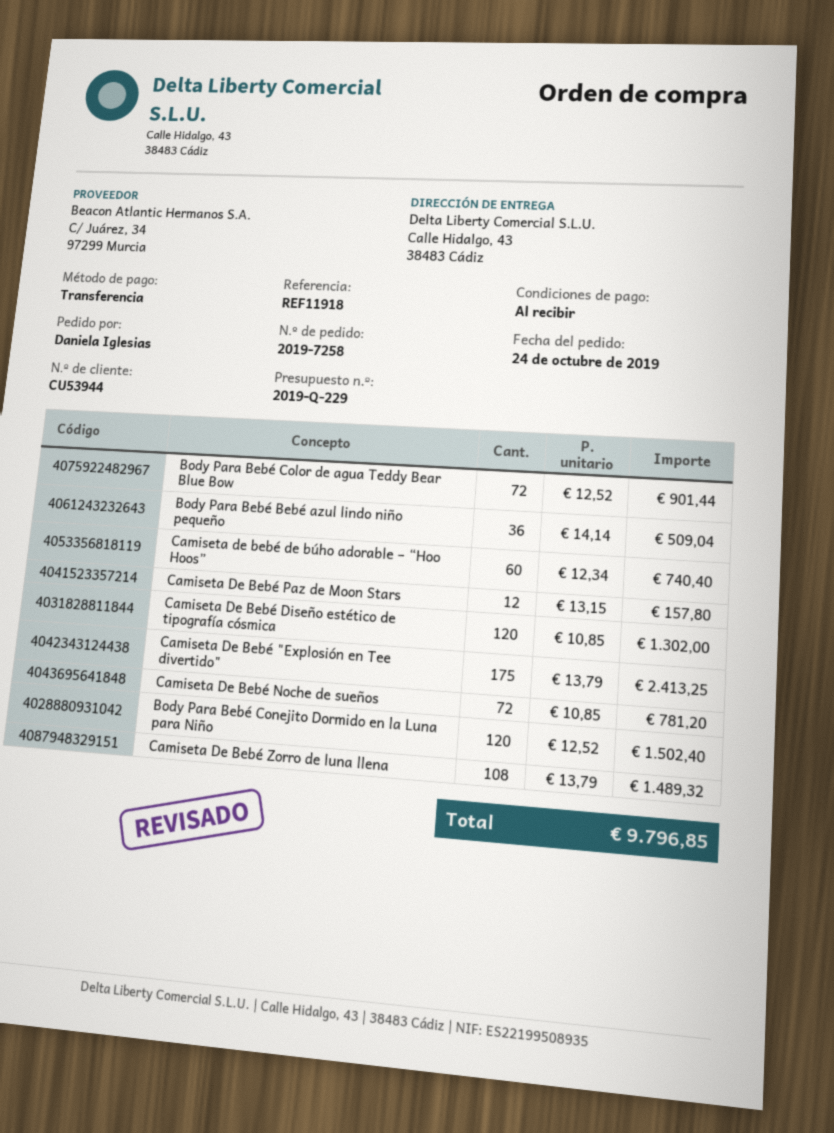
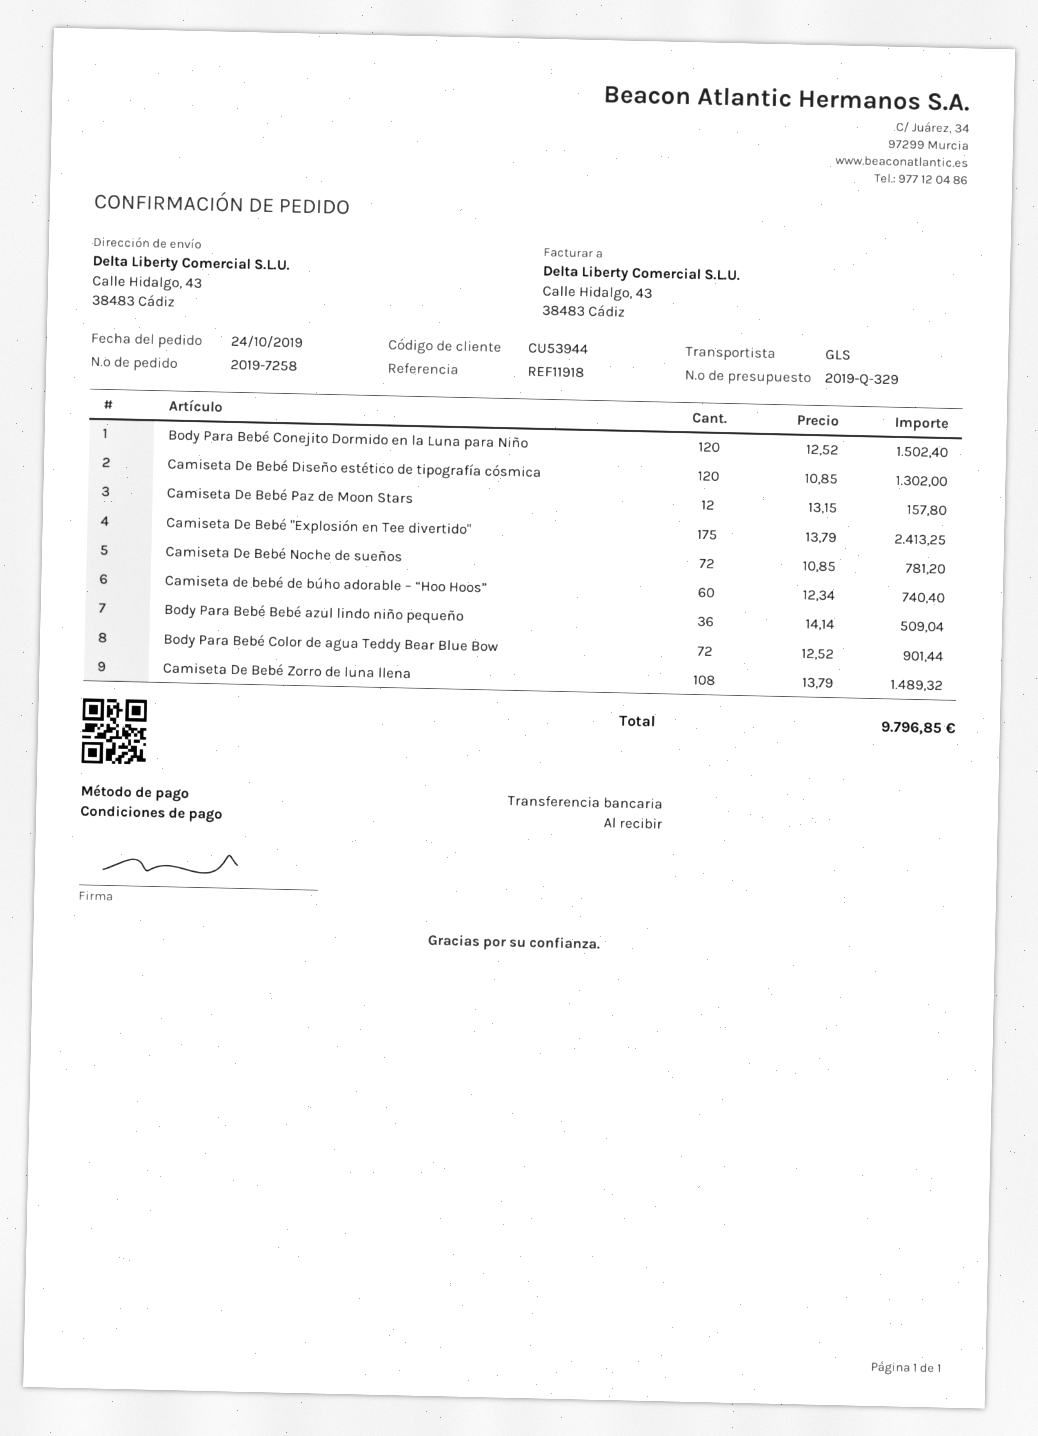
quote number: 2019-Q-229 -> 2019-Q-329

